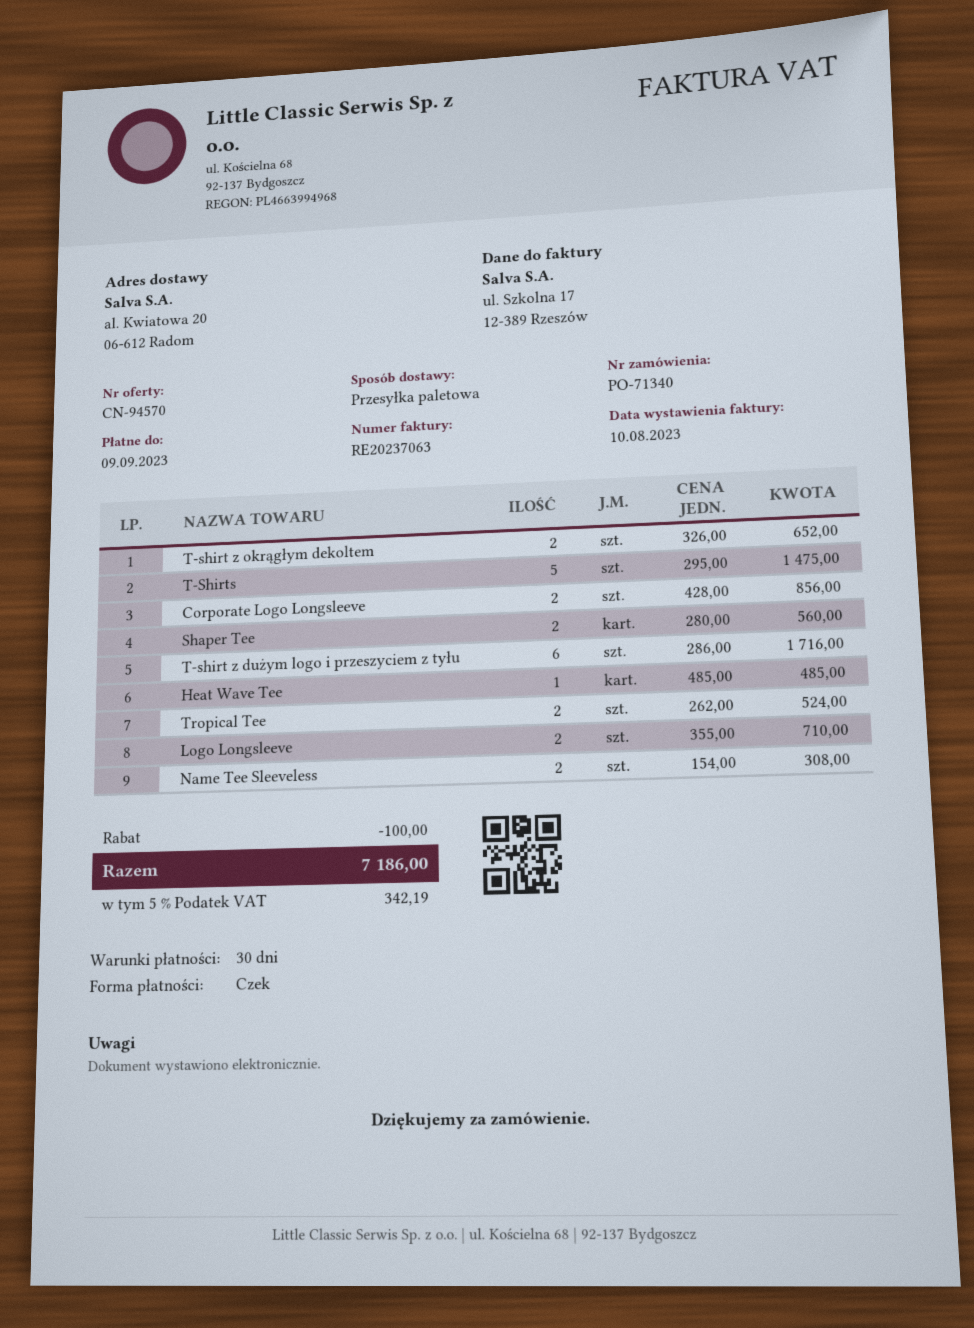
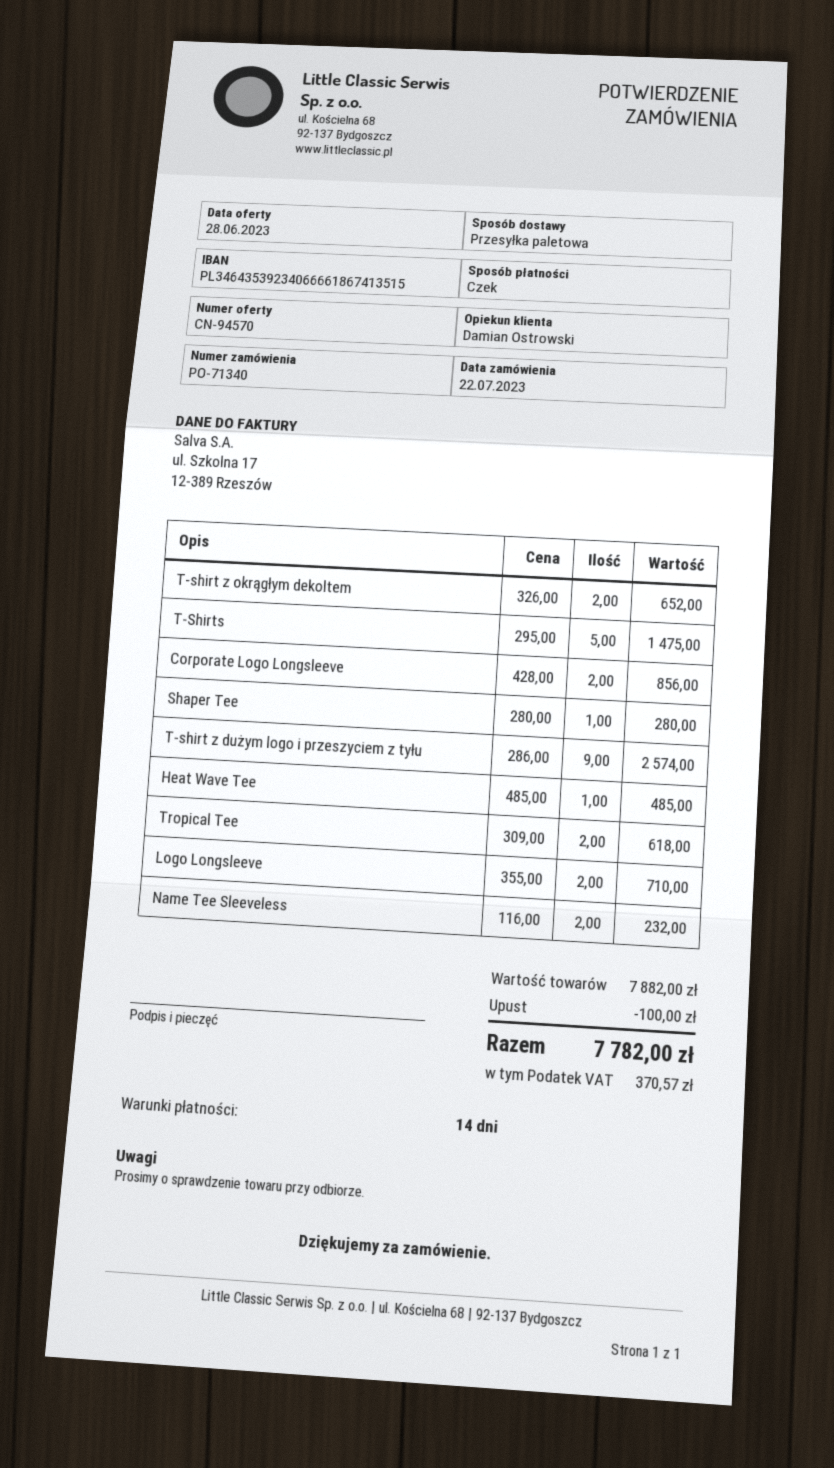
payment terms: 30 days -> 14 days
Shaper Tee: 2 x 280.00 = 560.00 -> 1 x 280.00 = 280.00
T-shirt z dużym logo i przeszyciem z tyłu: 6 x 286.00 = 1716.00 -> 9 x 286.00 = 2574.00
Tropical Tee: 2 x 262.00 = 524.00 -> 2 x 309.00 = 618.00
Name Tee Sleeveless: 2 x 154.00 = 308.00 -> 2 x 116.00 = 232.00
tax: 342.19 -> 370.57
total: 7186.00 -> 7782.00

